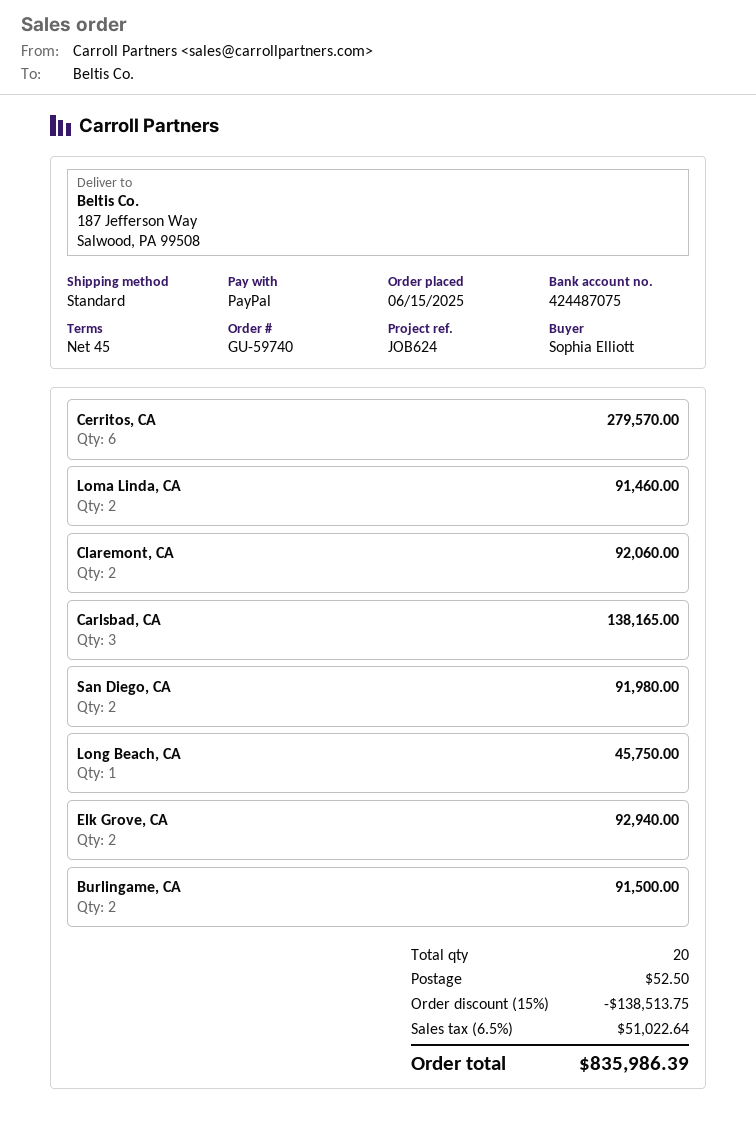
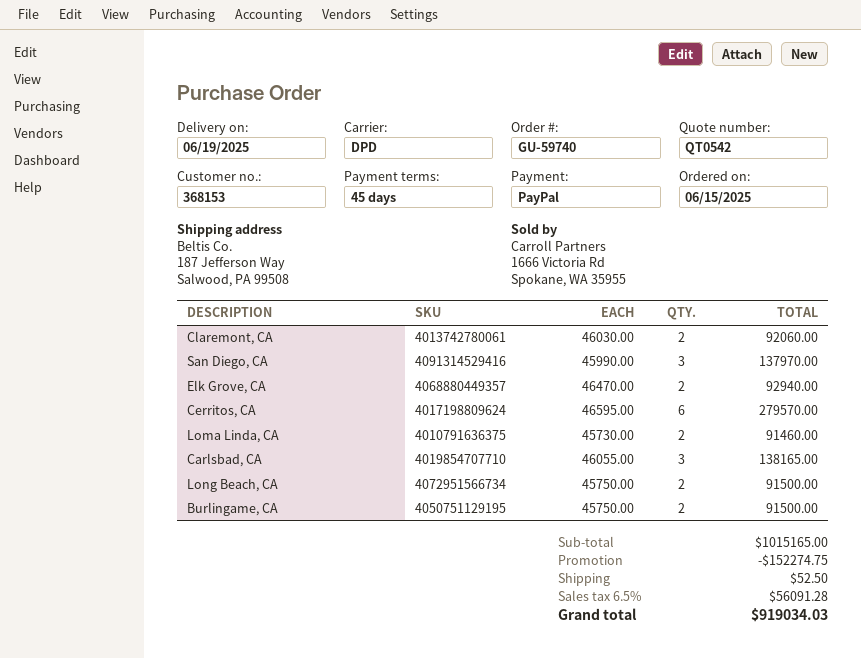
shipping method: standard -> DPD
San Diego, CA: 2 for 91980.00 -> 3 for 137970.00
Long Beach, CA: 1 for 45750.00 -> 2 for 91500.00
discount: 138513.75 -> 152274.75
tax: 6.5% = 51022.64 -> 6.5% = 56091.28
total: 835986.39 -> 919034.03

